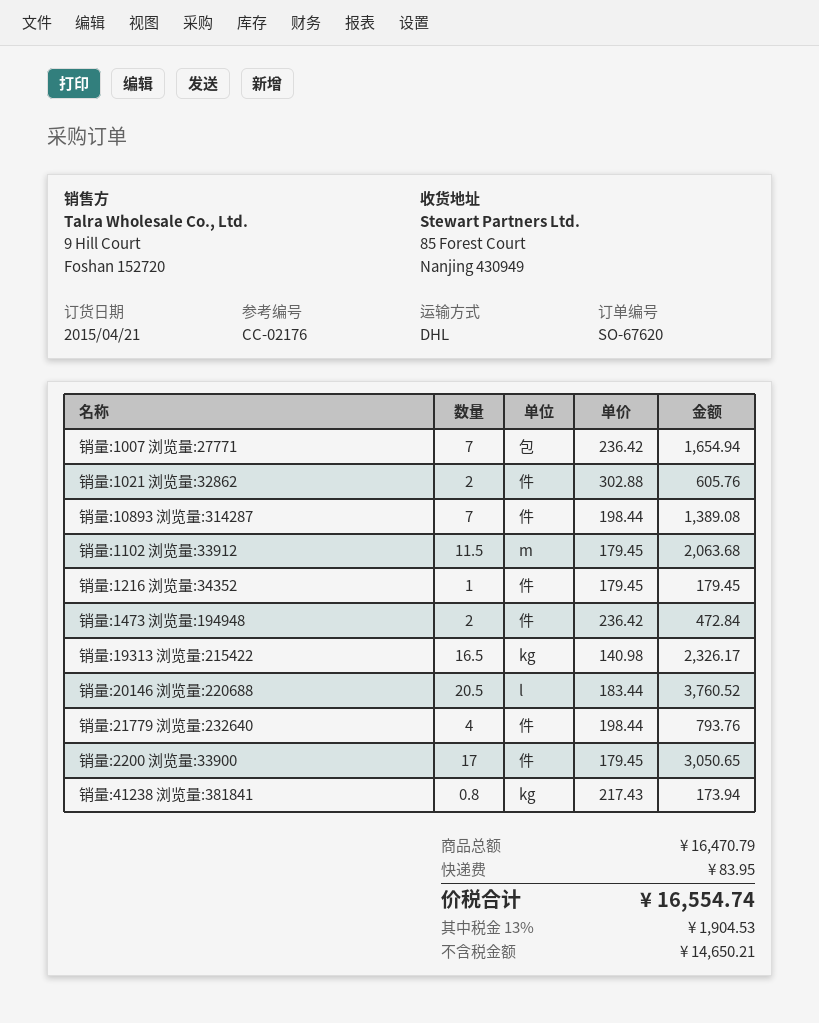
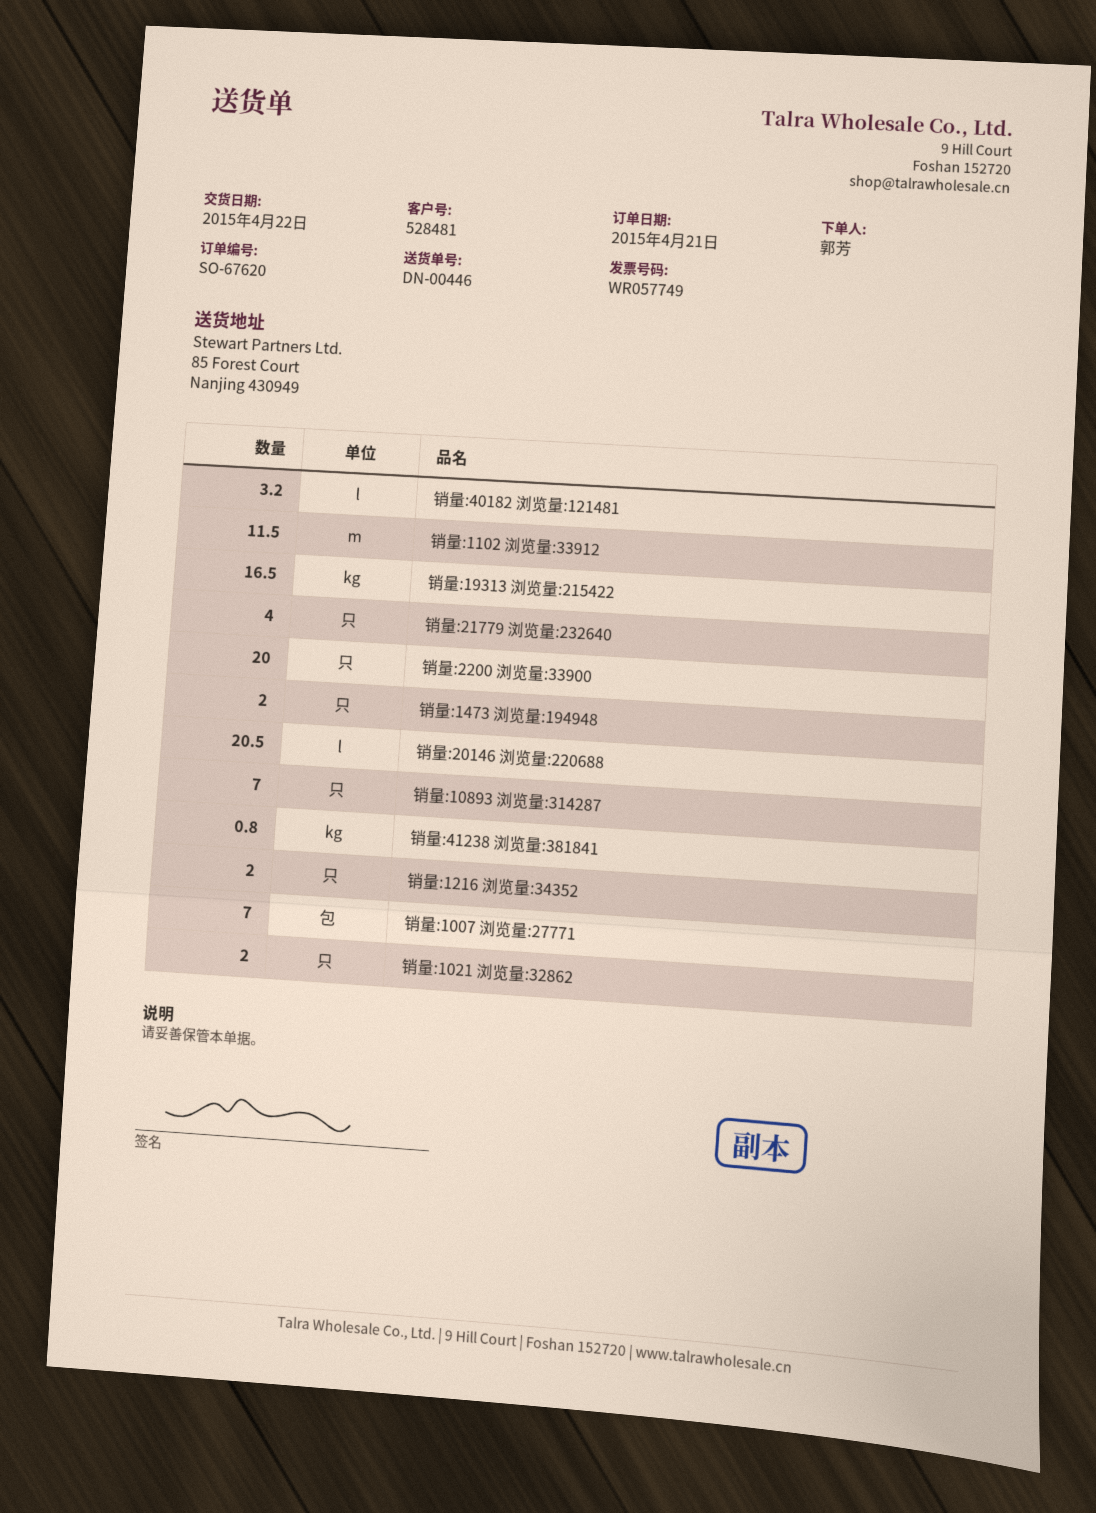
销量:1216 浏览量:34352: 1 -> 2
销量:2200 浏览量:33900: 17 -> 20
销量:40182 浏览量:121481: none -> 3.2

